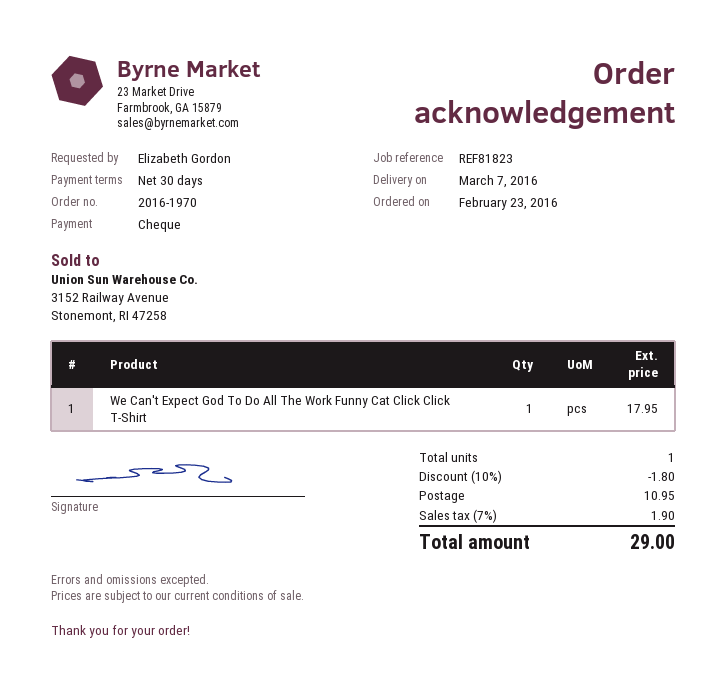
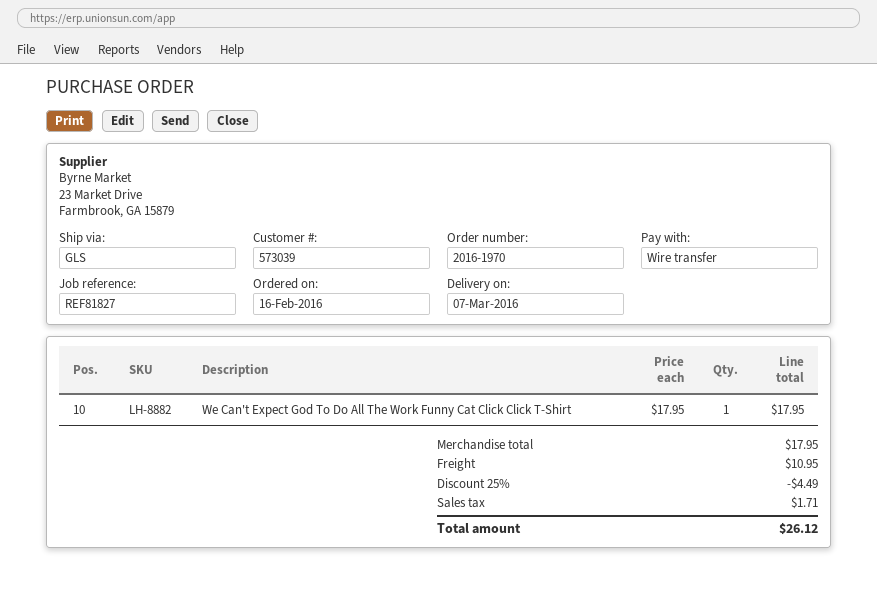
order date: 2016-02-23 -> 2016-02-16
reference: REF81823 -> REF81827
payment method: cheque -> bank transfer
discount: 10% = 1.80 -> 25% = 4.49
tax: 1.90 -> 1.71
total: 29.00 -> 26.12

